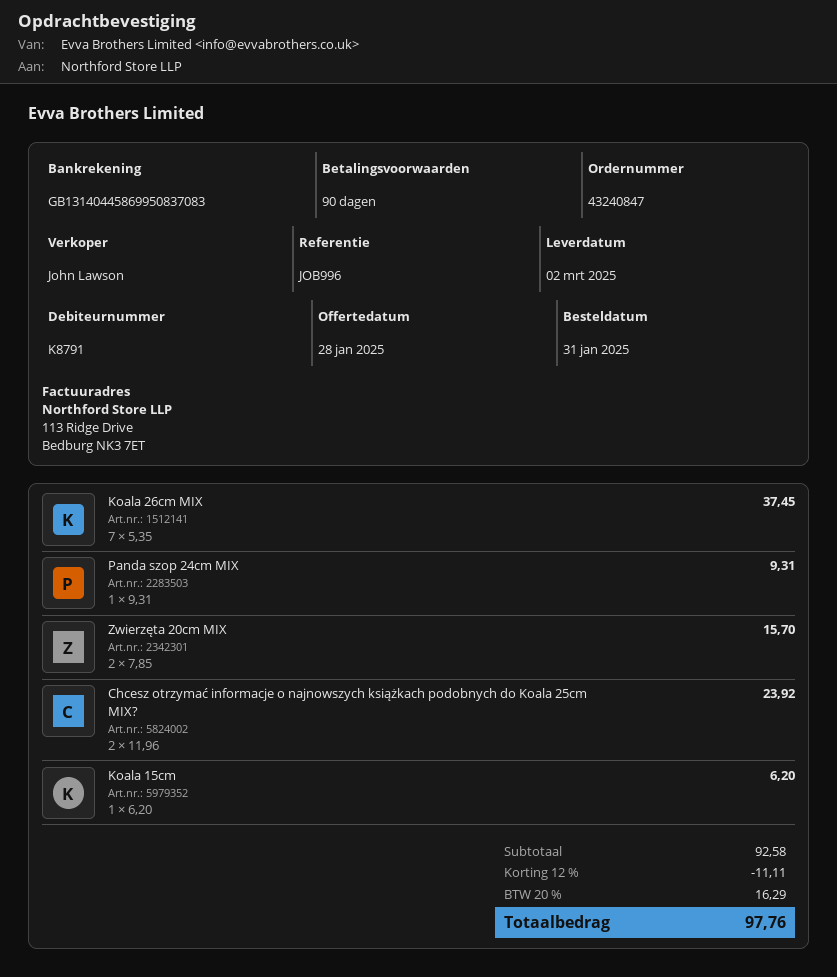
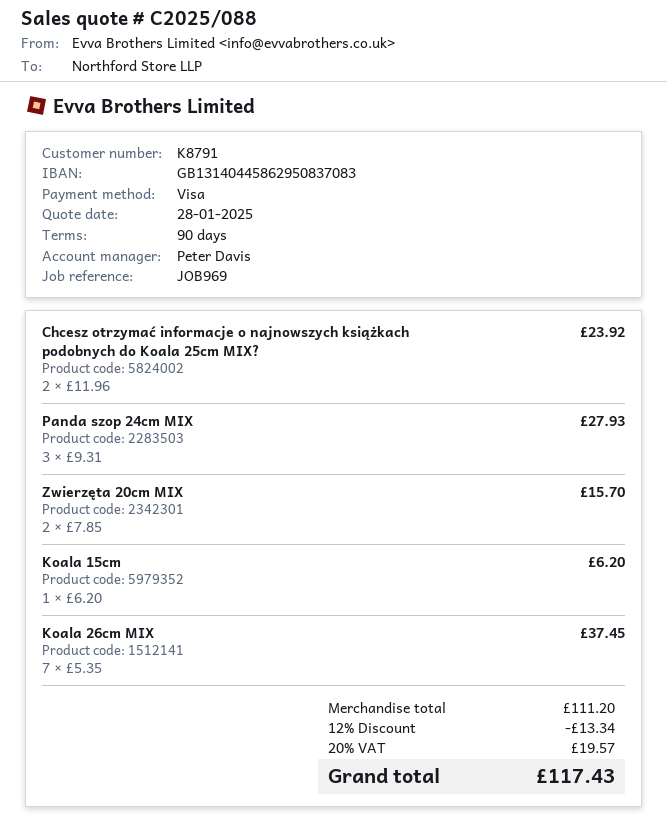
reference: JOB996 -> JOB969
sales rep: John Lawson -> Peter Davis
bank account: GB13140445869950837083 -> GB13140445862950837083
Panda szop 24cm MIX: 1 x 9.31 = 9.31 -> 3 x 9.31 = 27.93
subtotal: 92.58 -> 111.20
discount: 12% = 11.11 -> 12% = 13.34
tax: 20% = 16.29 -> 20% = 19.57
total: 97.76 -> 117.43

